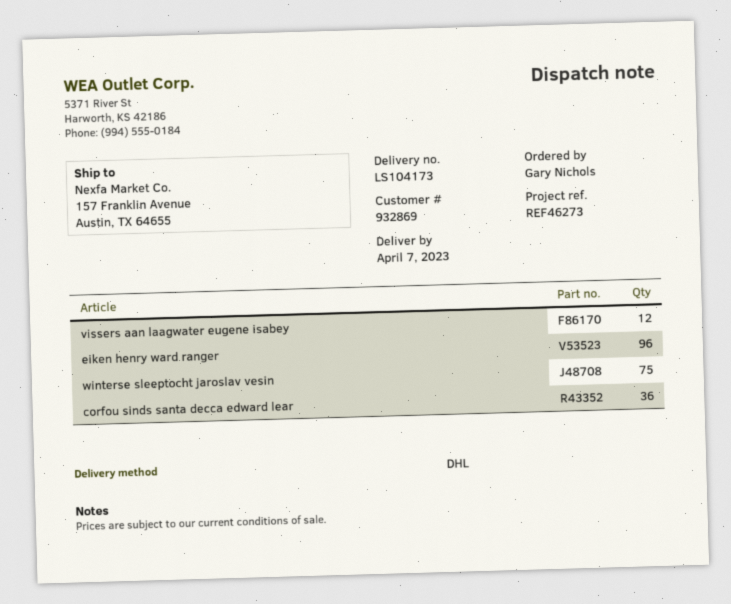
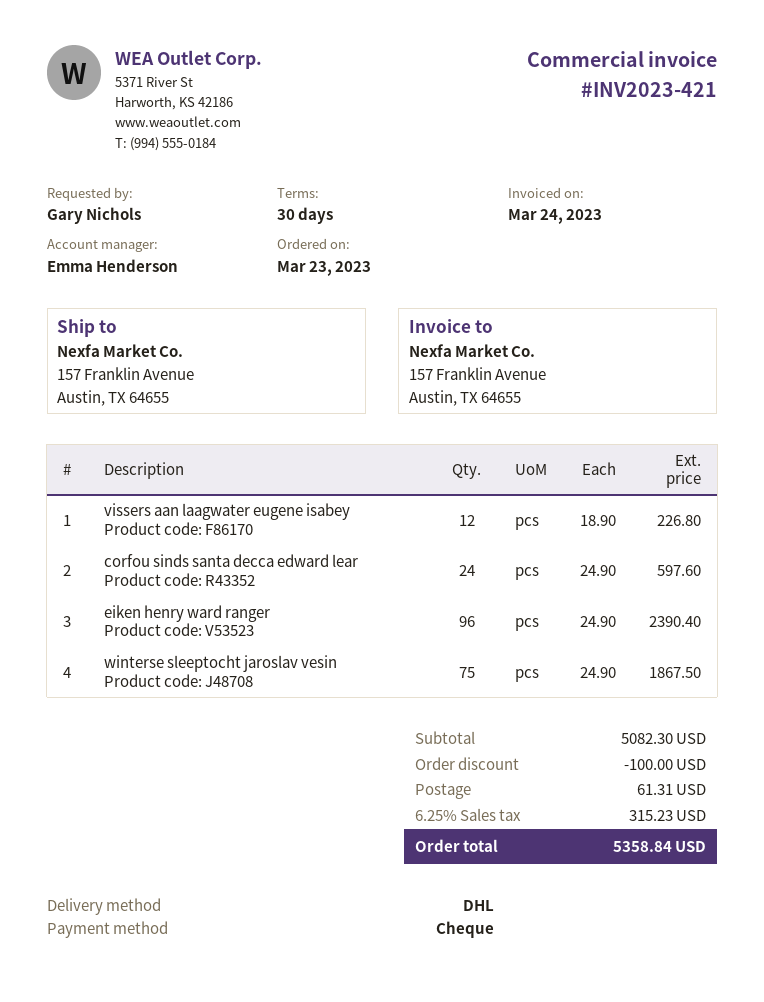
corfou sinds santa decca edward lear: 36 -> 24

